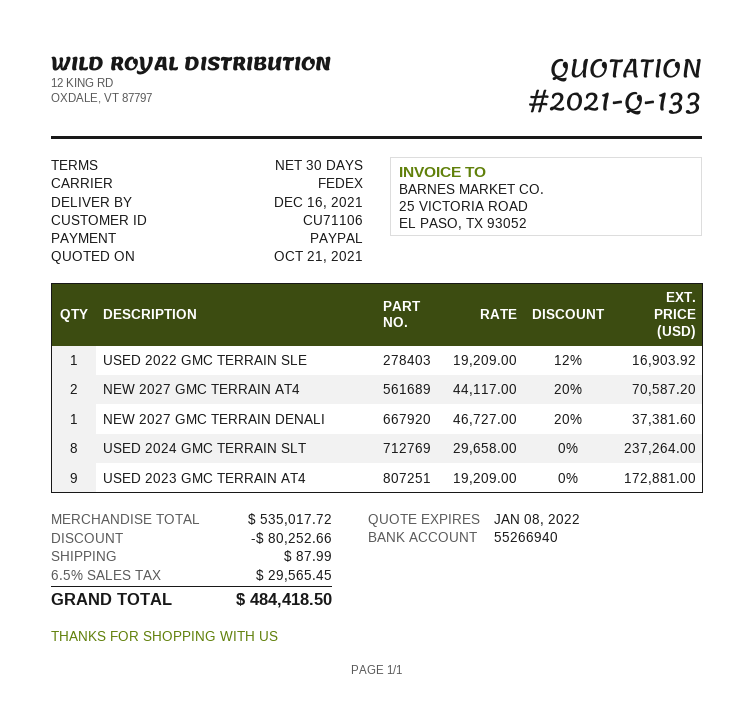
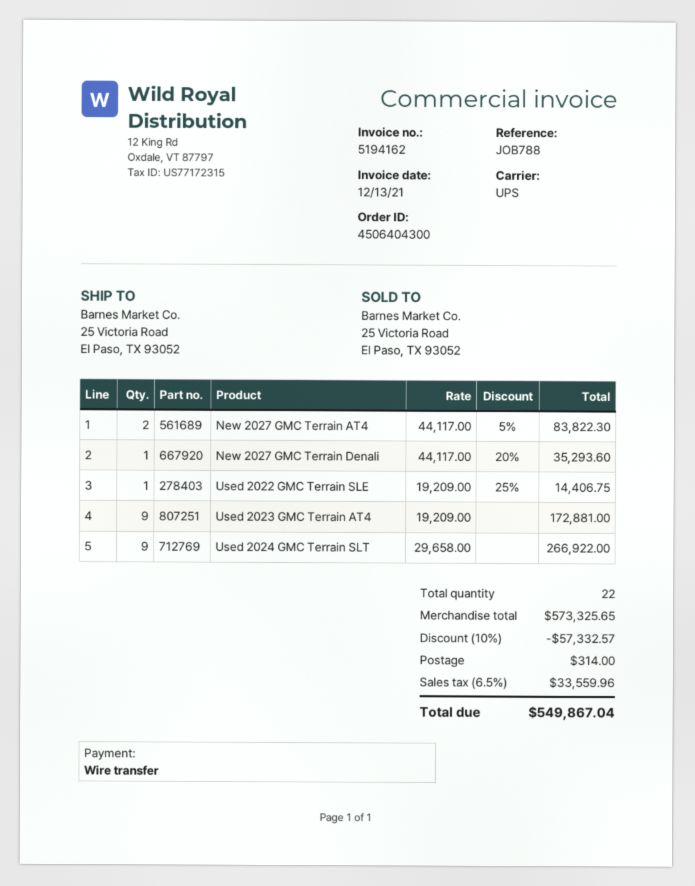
payment method: PayPal -> bank transfer
shipping method: FedEx -> UPS
USED 2022 GMC TERRAIN SLE: 1 x 19209.00 - 12% = 16903.92 -> 1 x 19209.00 - 25% = 14406.75
NEW 2027 GMC TERRAIN AT4: 2 x 44117.00 - 20% = 70587.20 -> 2 x 44117.00 - 5% = 83822.30
NEW 2027 GMC TERRAIN DENALI: 1 x 46727.00 - 20% = 37381.60 -> 1 x 44117.00 - 20% = 35293.60
USED 2024 GMC TERRAIN SLT: 8 x 29658.00 = 237264.00 -> 9 x 29658.00 = 266922.00
subtotal: 535017.72 -> 573325.65
discount: 80252.66 -> 57332.57
shipping: 87.99 -> 314.00
tax: 6.5% = 29565.45 -> 6.5% = 33559.96
total: 484418.50 -> 549867.04

